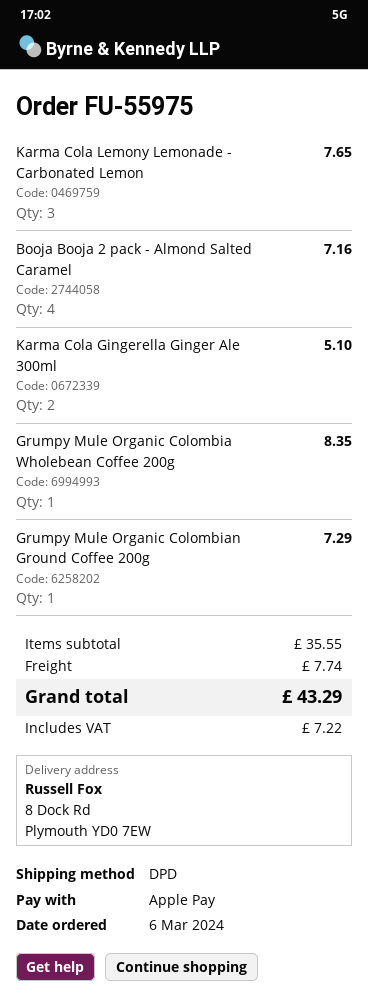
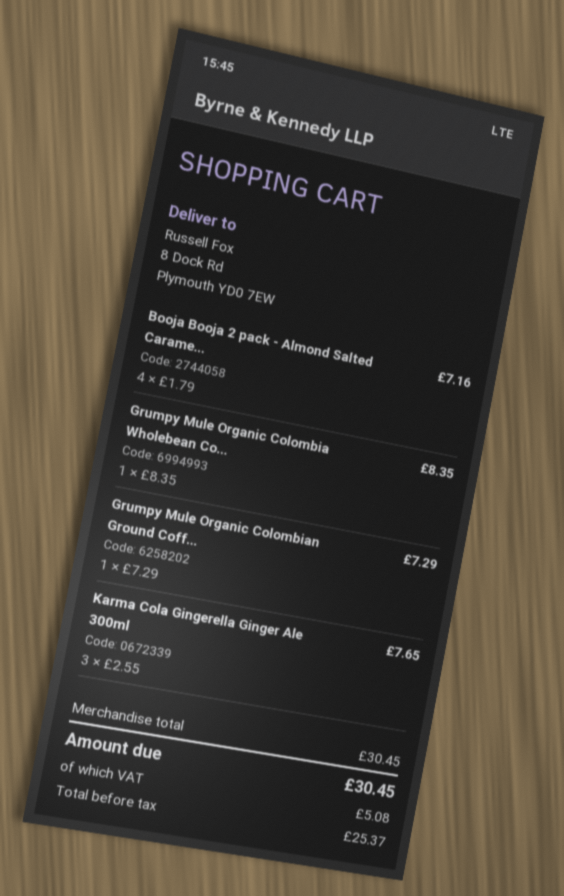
Karma Cola Lemony Lemonade - Carbonated Lemon: 3 for 7.65 -> none
Karma Cola Gingerella Ginger Ale 300ml: 2 for 5.10 -> 3 for 7.65
subtotal: 35.55 -> 30.45
shipping: 7.74 -> none
tax: 7.22 -> 5.08
total: 43.29 -> 30.45

